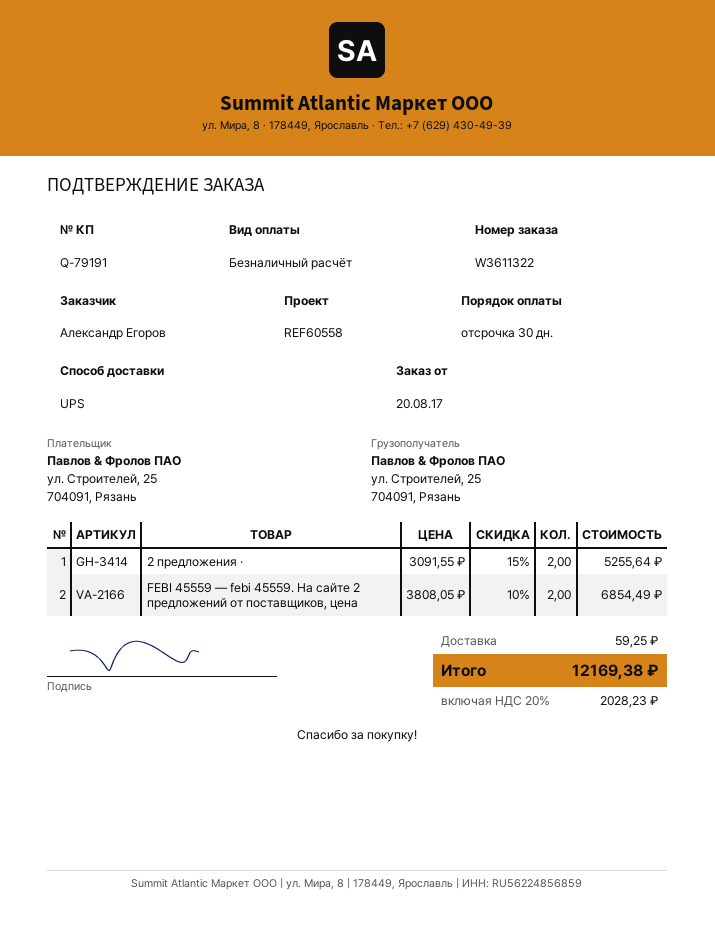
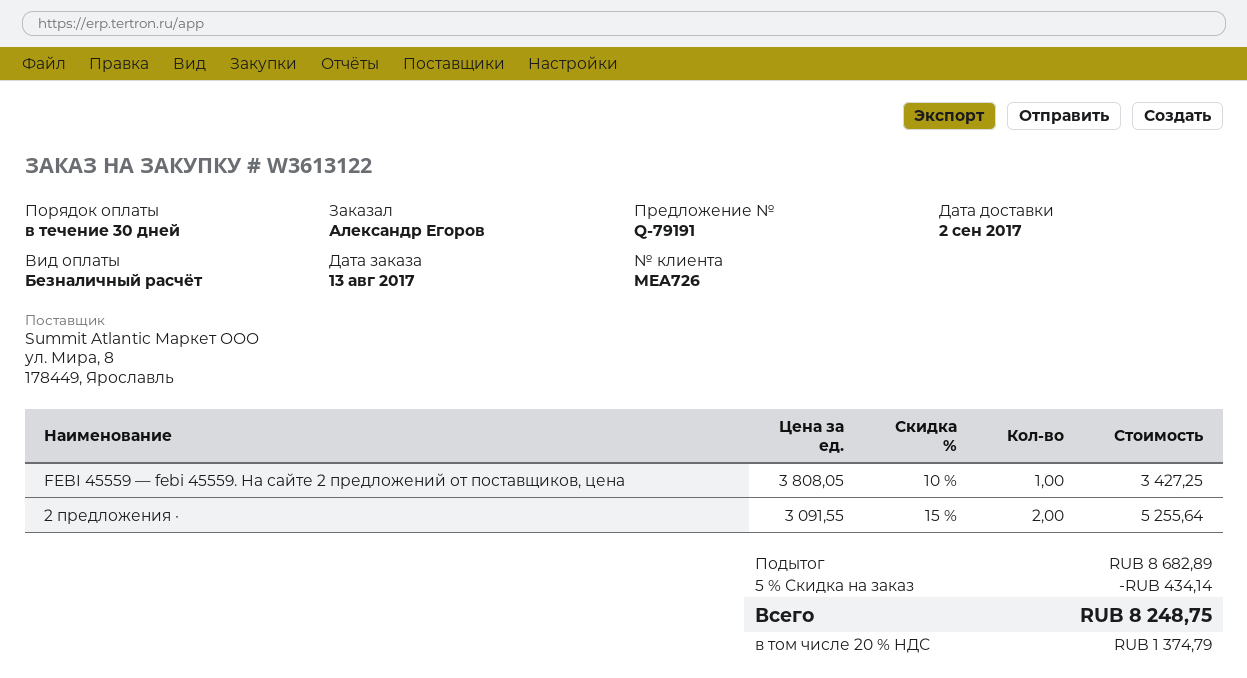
order number: W3611322 -> W3613122
order date: 2017-08-20 -> 2017-08-13
FEBI 45559 — febi 45559. На сайте 2 предложений от поставщиков, цена: 2 x 3808.05 - 10% = 6854.49 -> 1 x 3808.05 - 10% = 3427.25
discount: none -> 5% = 434.14
shipping: 59.25 -> none
tax: 20% = 2028.23 -> 20% = 1374.79
total: 12169.38 -> 8248.75

